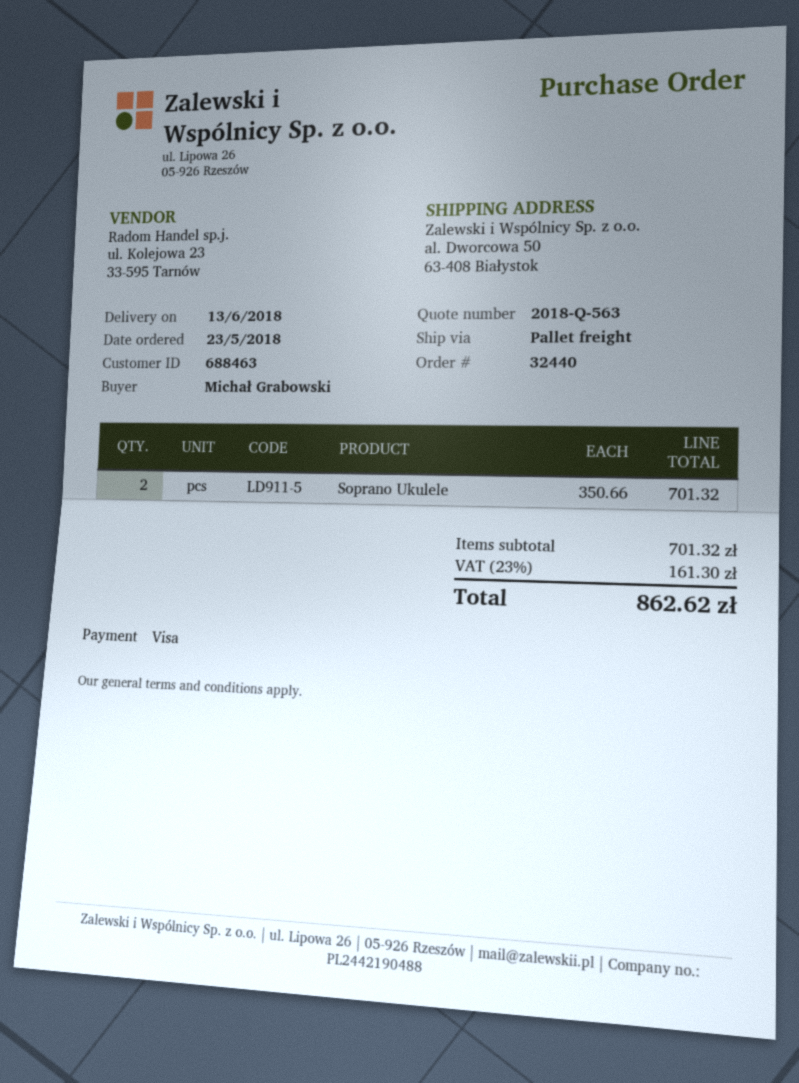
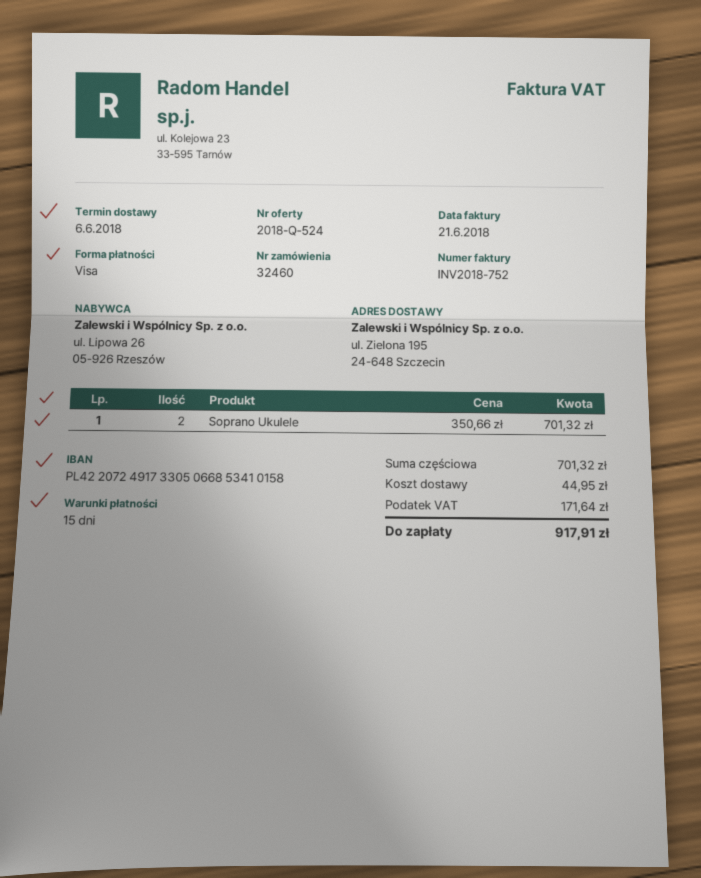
quote number: 2018-Q-563 -> 2018-Q-524
order number: 32440 -> 32460
delivery date: 2018-06-13 -> 2018-06-06
ship to: al. Dworcowa 50, 63-408 Białystok -> ul. Zielona 195, 24-648 Szczecin
shipping: none -> 44.95
tax: 161.30 -> 171.64
total: 862.62 -> 917.91

